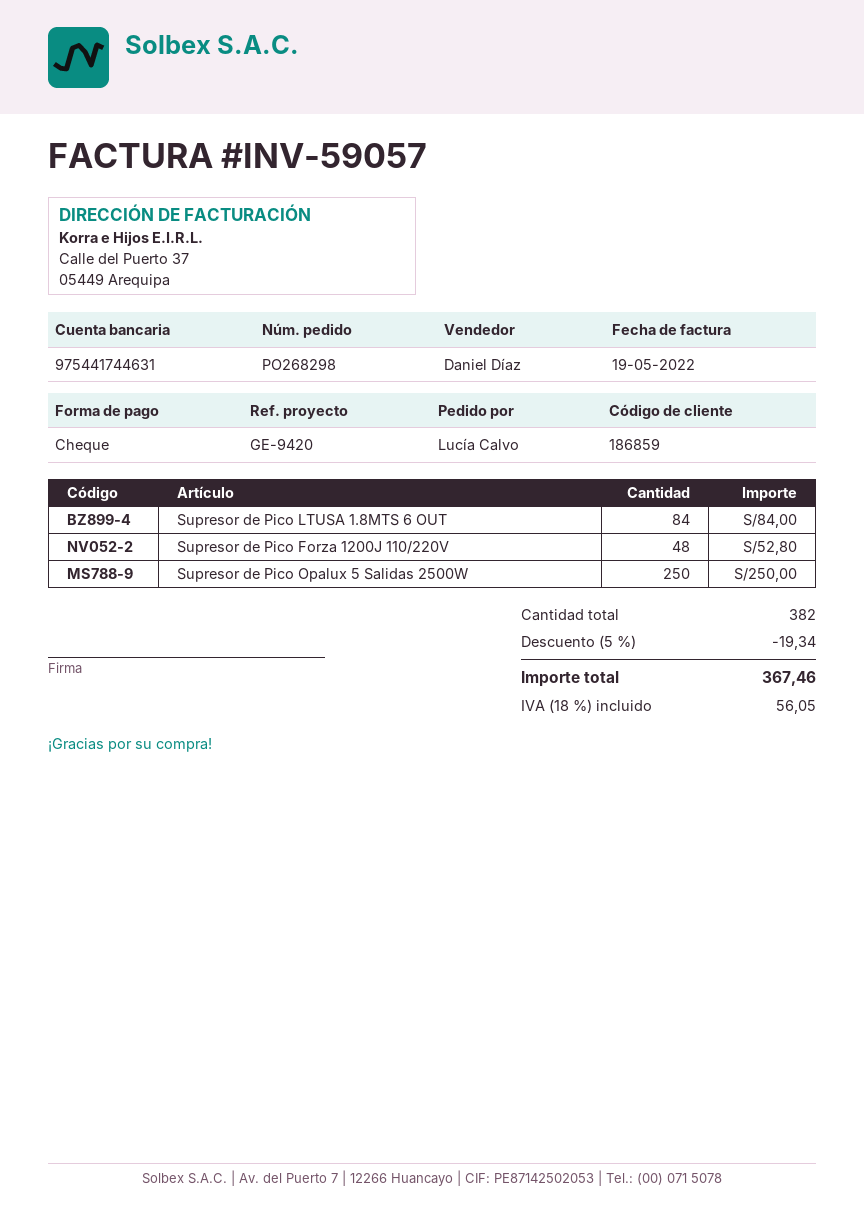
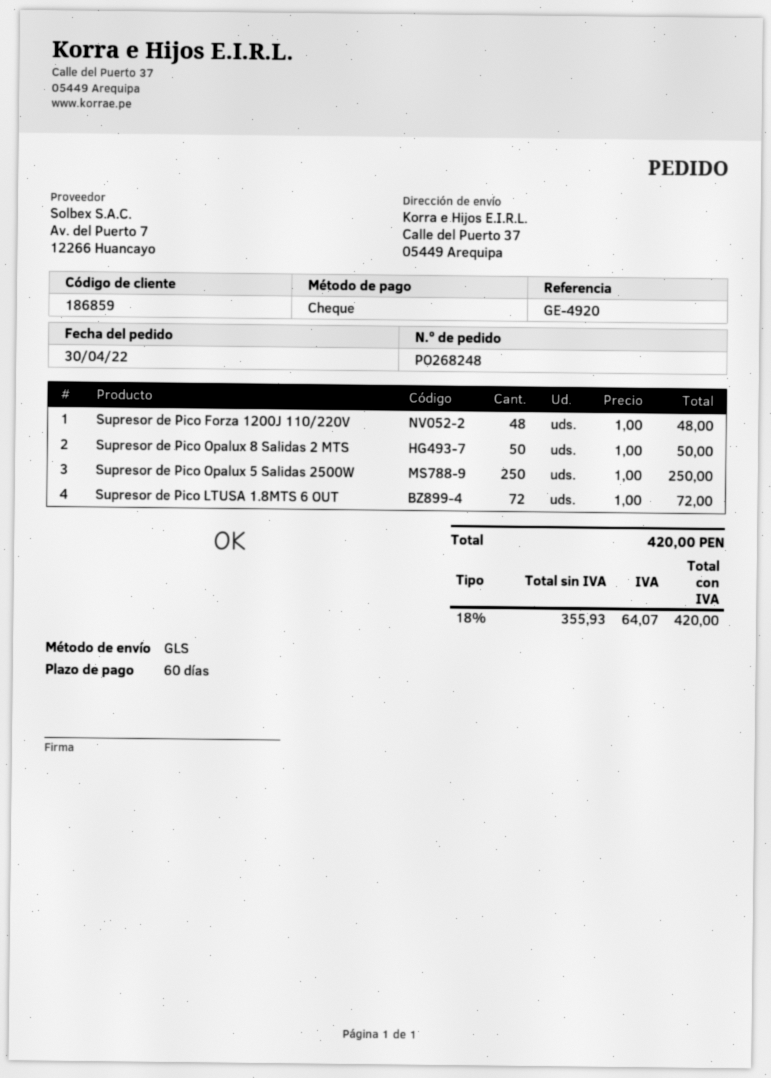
order number: PO268298 -> PO268248
reference: GE-9420 -> GE-4920
Supresor de Pico LTUSA 1.8MTS 6 OUT: 84 for 84.00 -> 72 for 72.00
Supresor de Pico Forza 1200J 110/220V: 48 for 52.80 -> 48 for 48.00
Supresor de Pico Opalux 8 Salidas 2 MTS: none -> 50 for 50.00
discount: 5% = 19.34 -> none
tax: 18% = 56.05 -> 18% = 64.07
total: 367.46 -> 420.00

